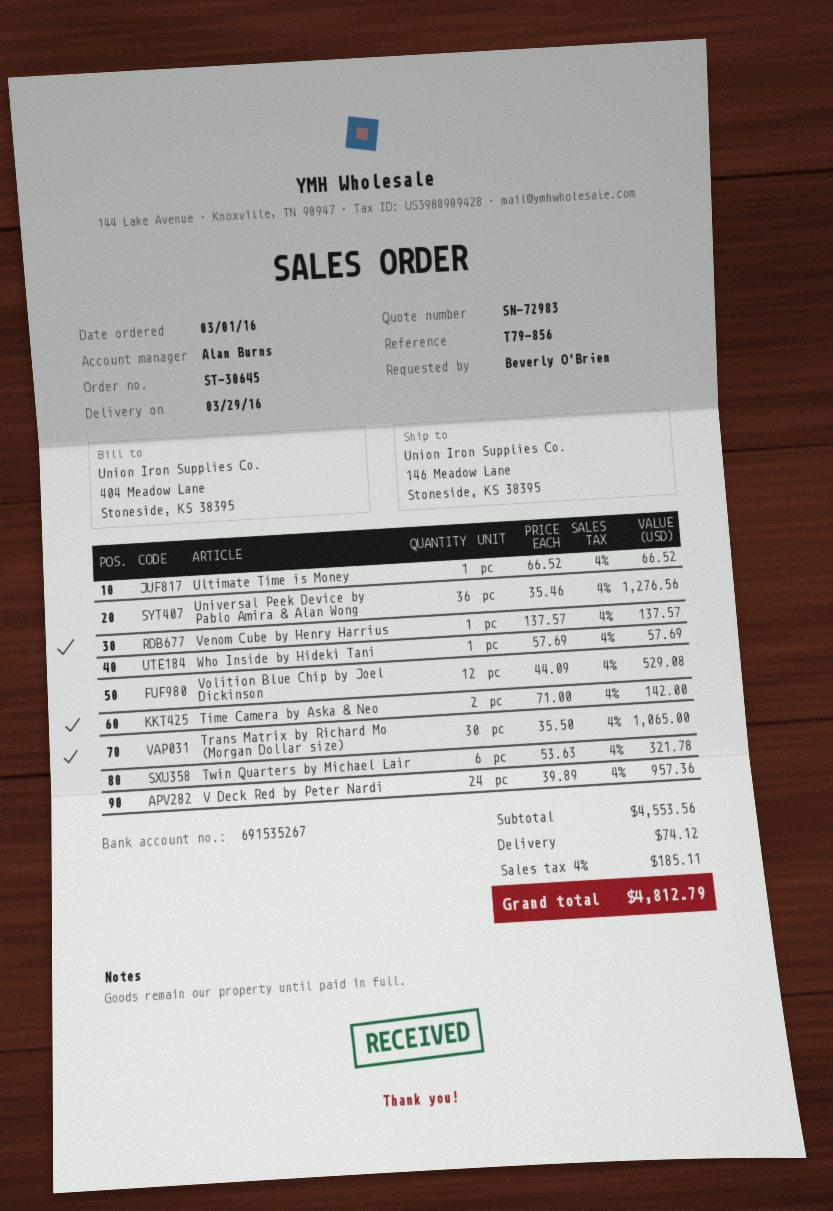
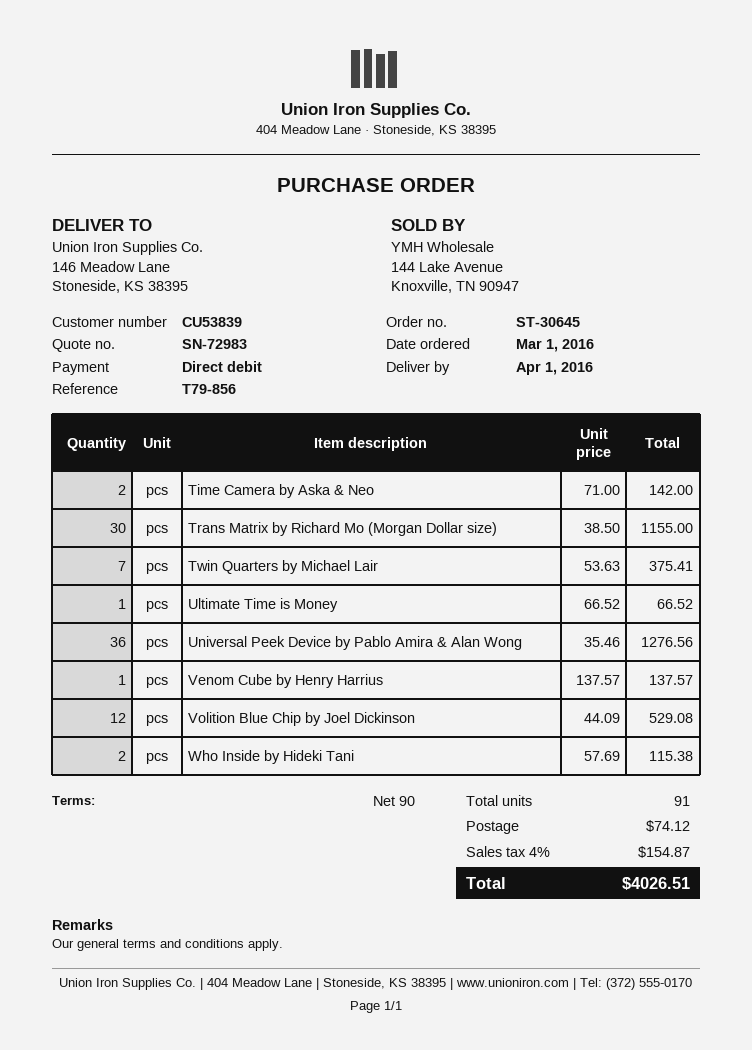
delivery date: 2016-03-29 -> 2016-04-01
Who Inside by Hideki Tani: 1 x 57.69 = 57.69 -> 2 x 57.69 = 115.38
Trans Matrix by Richard Mo (Morgan Dollar size): 30 x 35.50 = 1065.00 -> 30 x 38.50 = 1155.00
Twin Quarters by Michael Lair: 6 x 53.63 = 321.78 -> 7 x 53.63 = 375.41
V Deck Red by Peter Nardi: 24 x 39.89 = 957.36 -> none
tax: 4% = 185.11 -> 4% = 154.87
total: 4812.79 -> 4026.51

